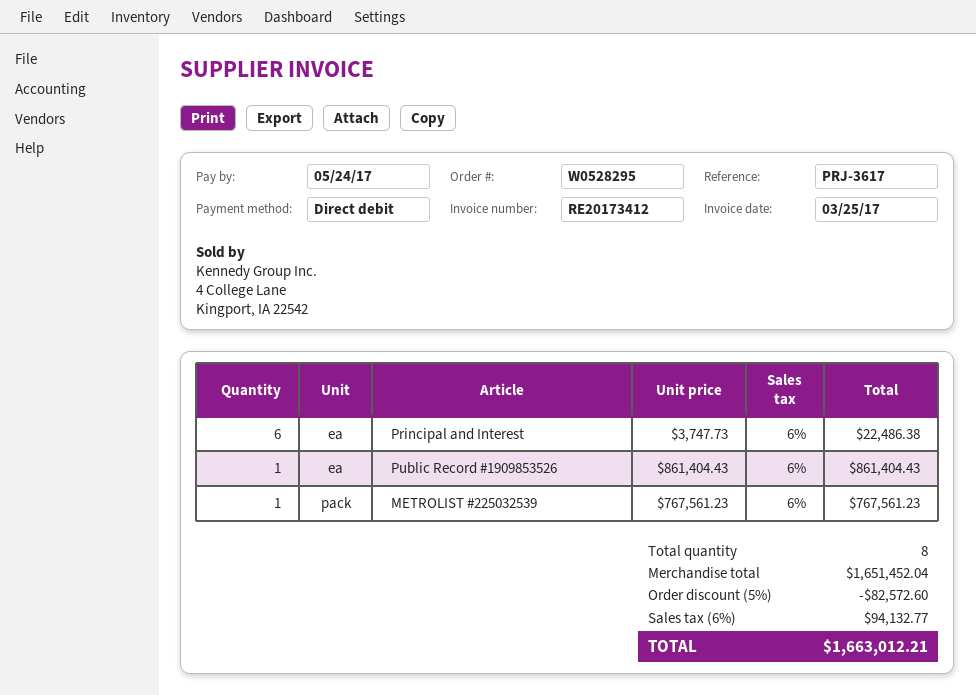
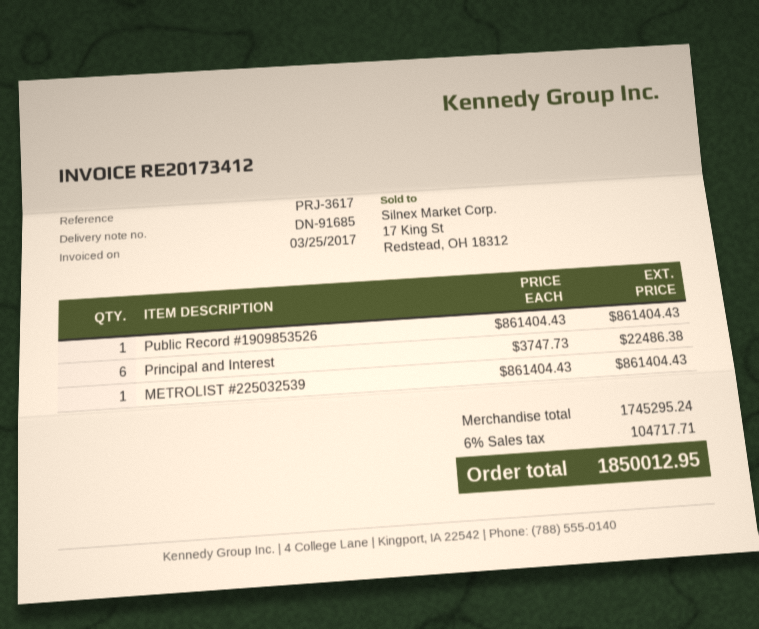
METROLIST #225032539: 1 x 767561.23 = 767561.23 -> 1 x 861404.43 = 861404.43
subtotal: 1651452.04 -> 1745295.24
discount: 5% = 82572.60 -> none
tax: 6% = 94132.77 -> 6% = 104717.71
total: 1663012.21 -> 1850012.95

